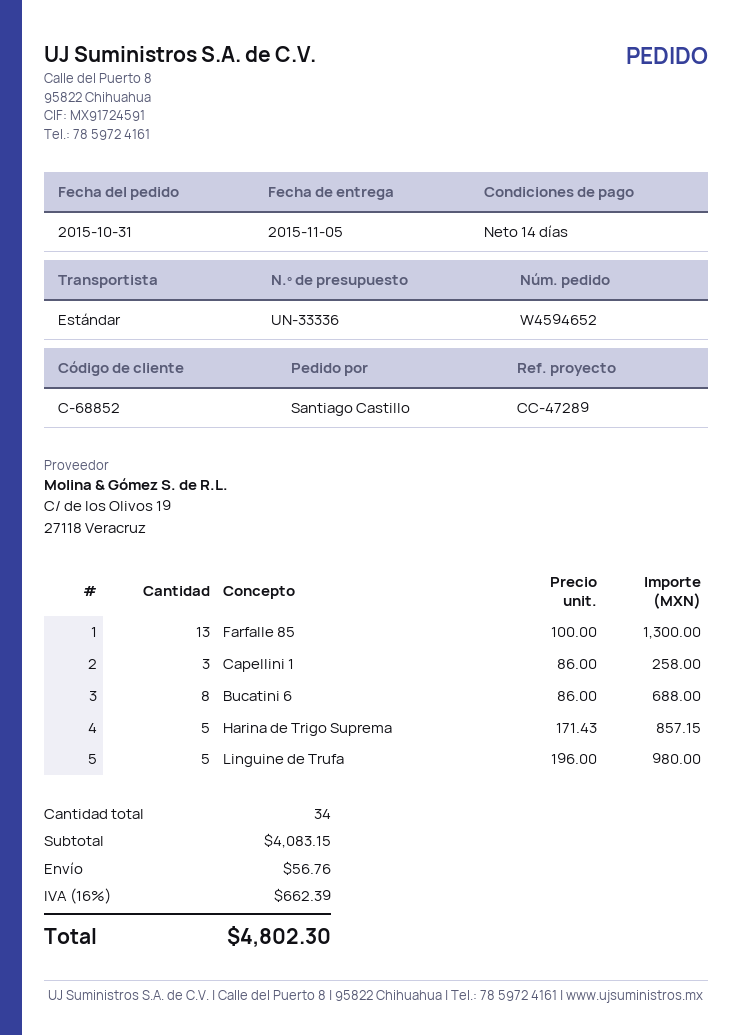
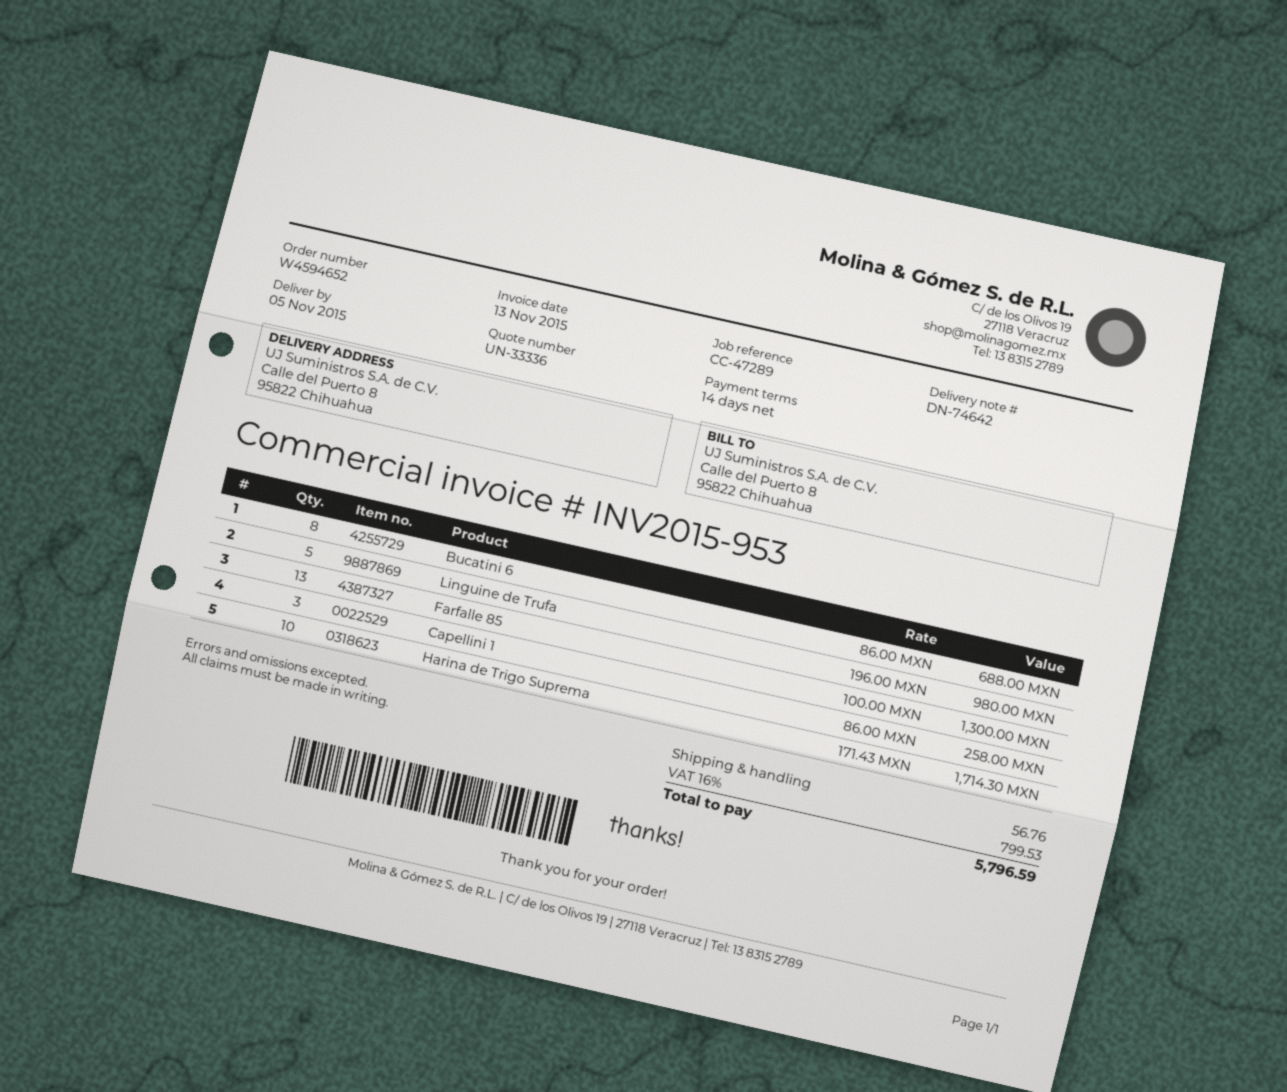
Harina de Trigo Suprema: 5 x 171.43 = 857.15 -> 10 x 171.43 = 1714.30
tax: 16% = 662.39 -> 16% = 799.53
total: 4802.30 -> 5796.59

